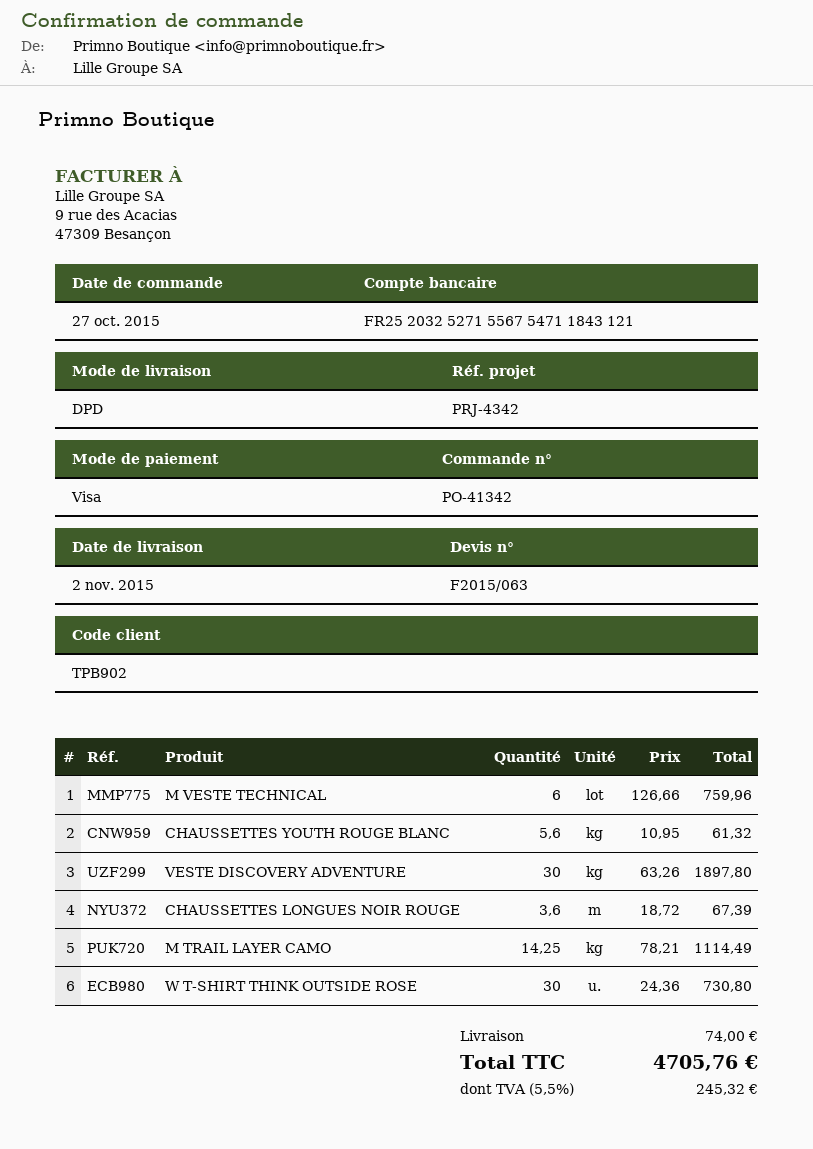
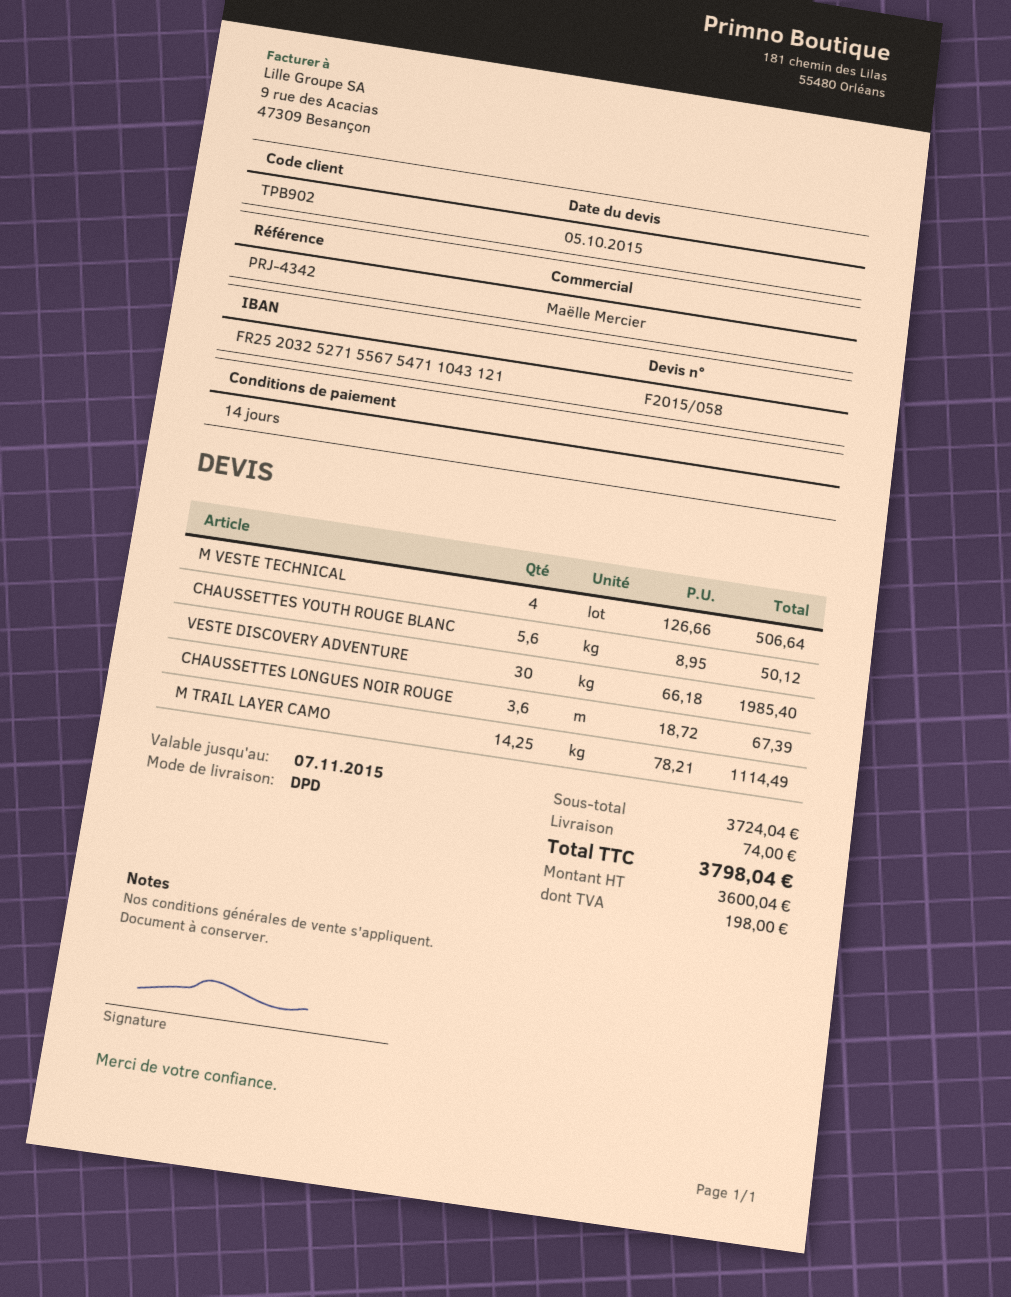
quote number: F2015/063 -> F2015/058
bank account: FR2520325271556754711843121 -> FR2520325271556754711043121
M VESTE TECHNICAL: 6 x 126.66 = 759.96 -> 4 x 126.66 = 506.64
CHAUSSETTES YOUTH ROUGE BLANC: 5.6 x 10.95 = 61.32 -> 5.6 x 8.95 = 50.12
VESTE DISCOVERY ADVENTURE: 30 x 63.26 = 1897.80 -> 30 x 66.18 = 1985.40
W T-SHIRT THINK OUTSIDE ROSE: 30 x 24.36 = 730.80 -> none
tax: 245.32 -> 198.00
total: 4705.76 -> 3798.04

